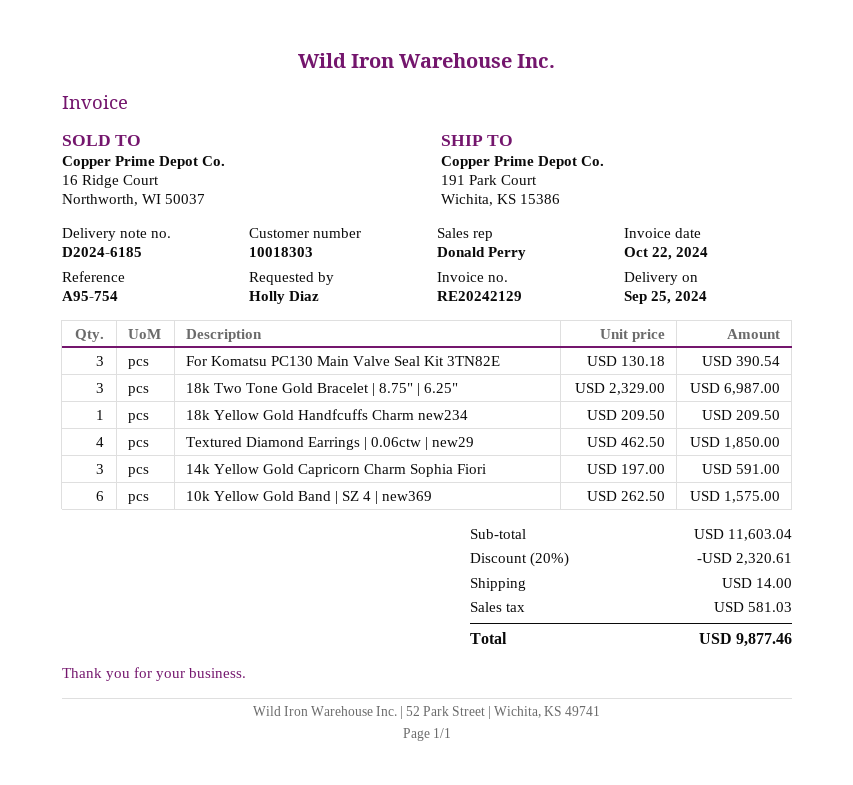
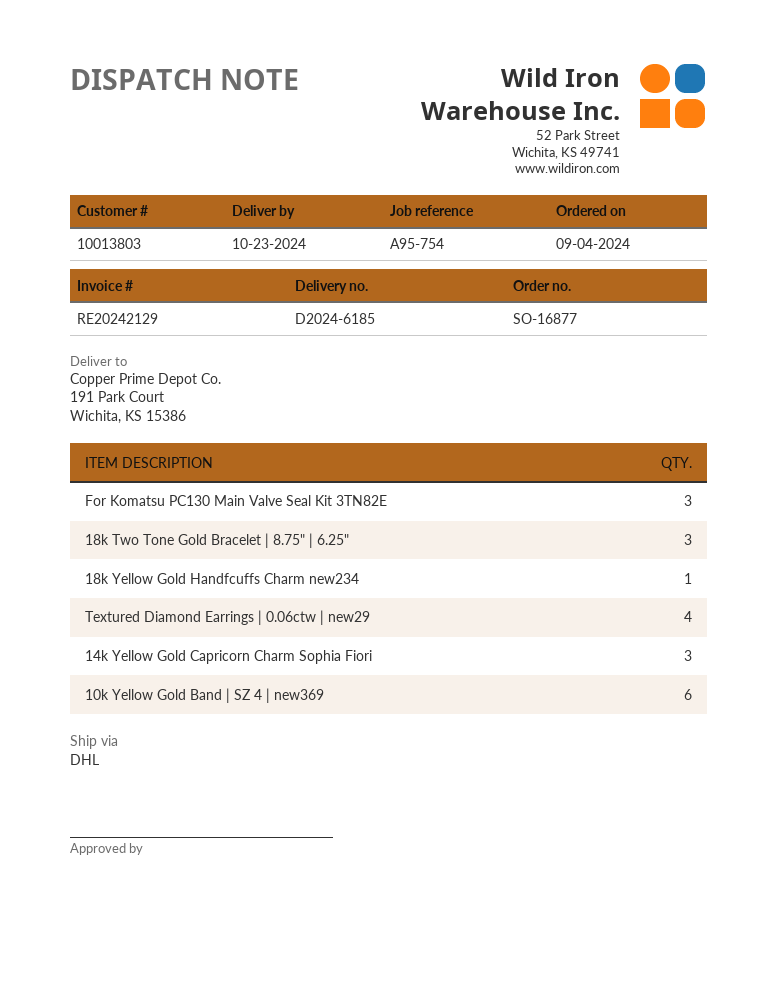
delivery date: 2024-09-25 -> 2024-10-23
customer number: 10018303 -> 10013803

